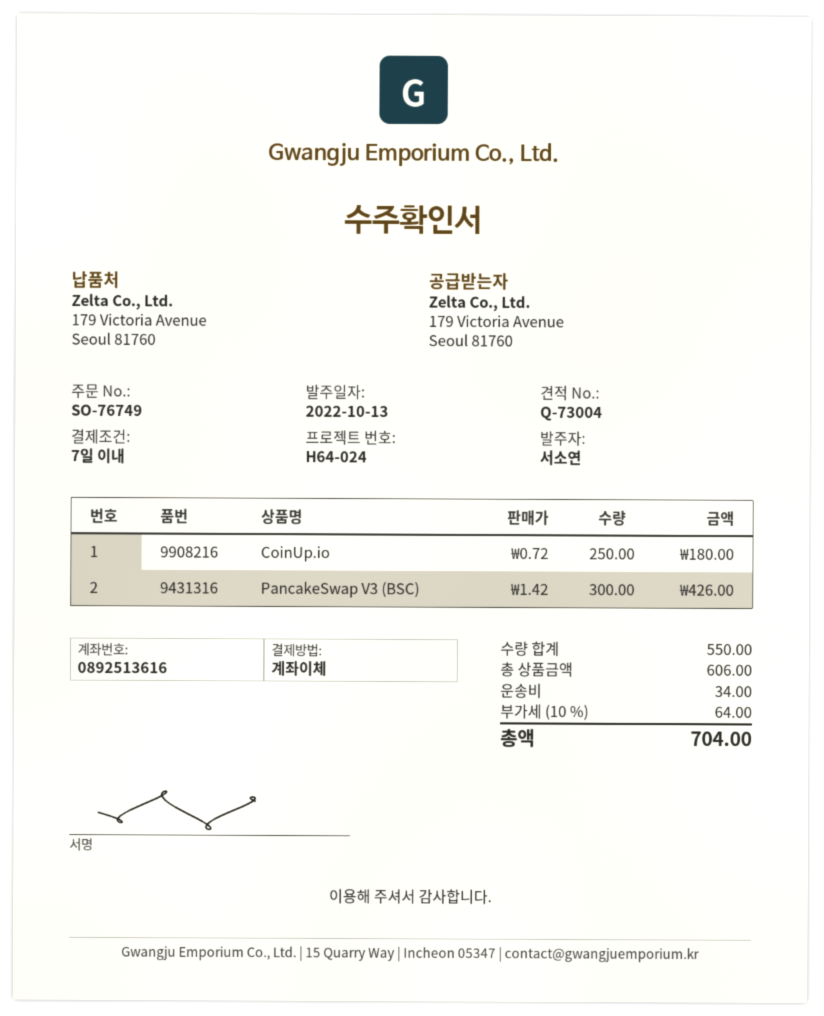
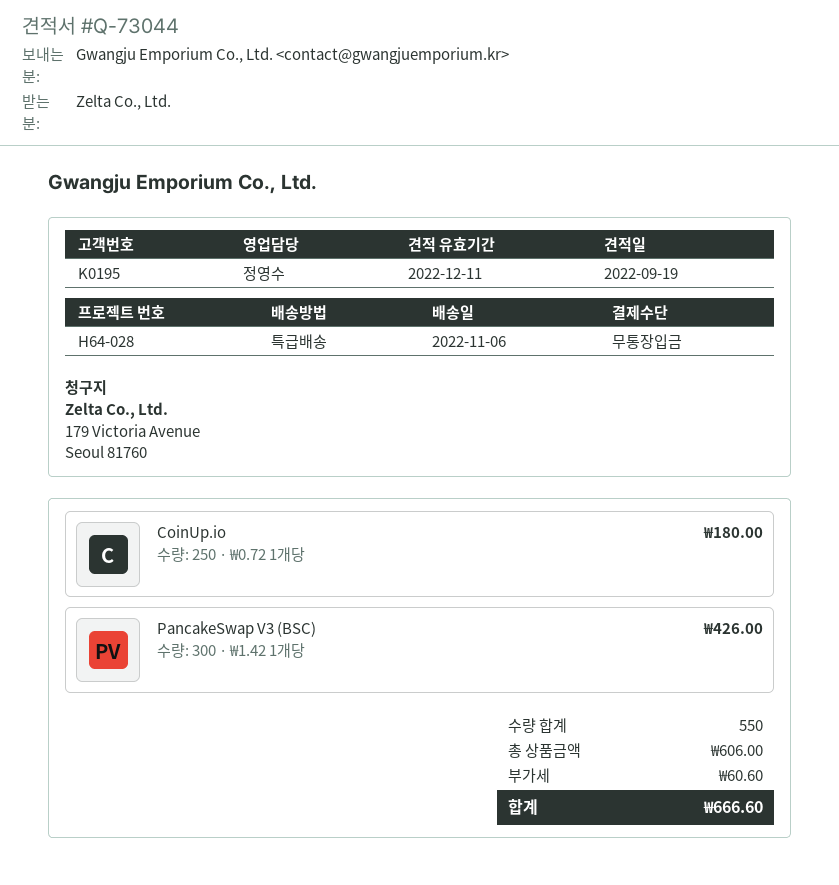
quote number: Q-73004 -> Q-73044
reference: H64-024 -> H64-028
shipping: 34.00 -> none
tax: 64.00 -> 60.60
total: 704.00 -> 666.60

